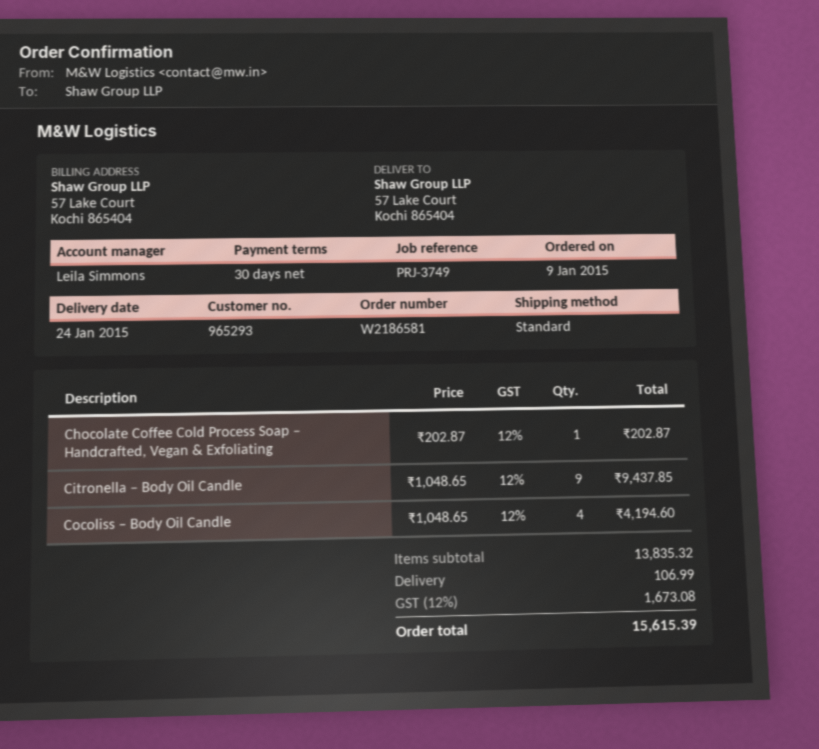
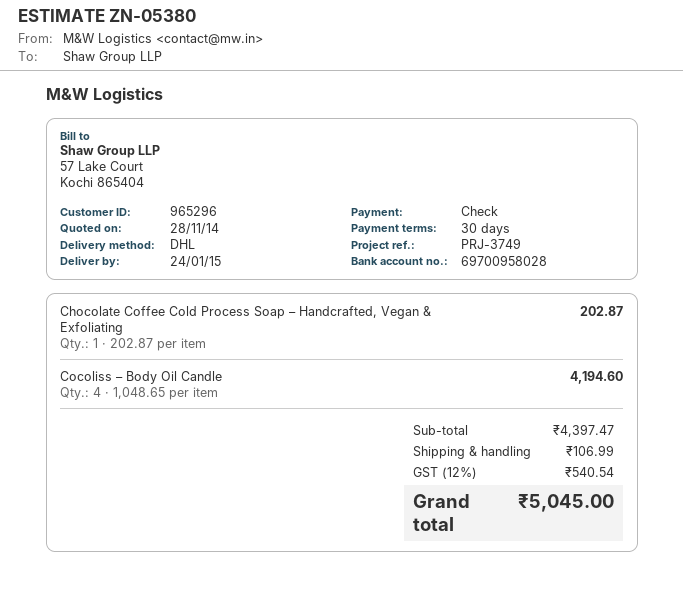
customer number: 965293 -> 965296
shipping method: standard -> DHL
Citronella – Body Oil Candle: 9 x 1048.65 = 9437.85 -> none
subtotal: 13835.32 -> 4397.47
tax: 12% = 1673.08 -> 12% = 540.54
total: 15615.39 -> 5045.00

